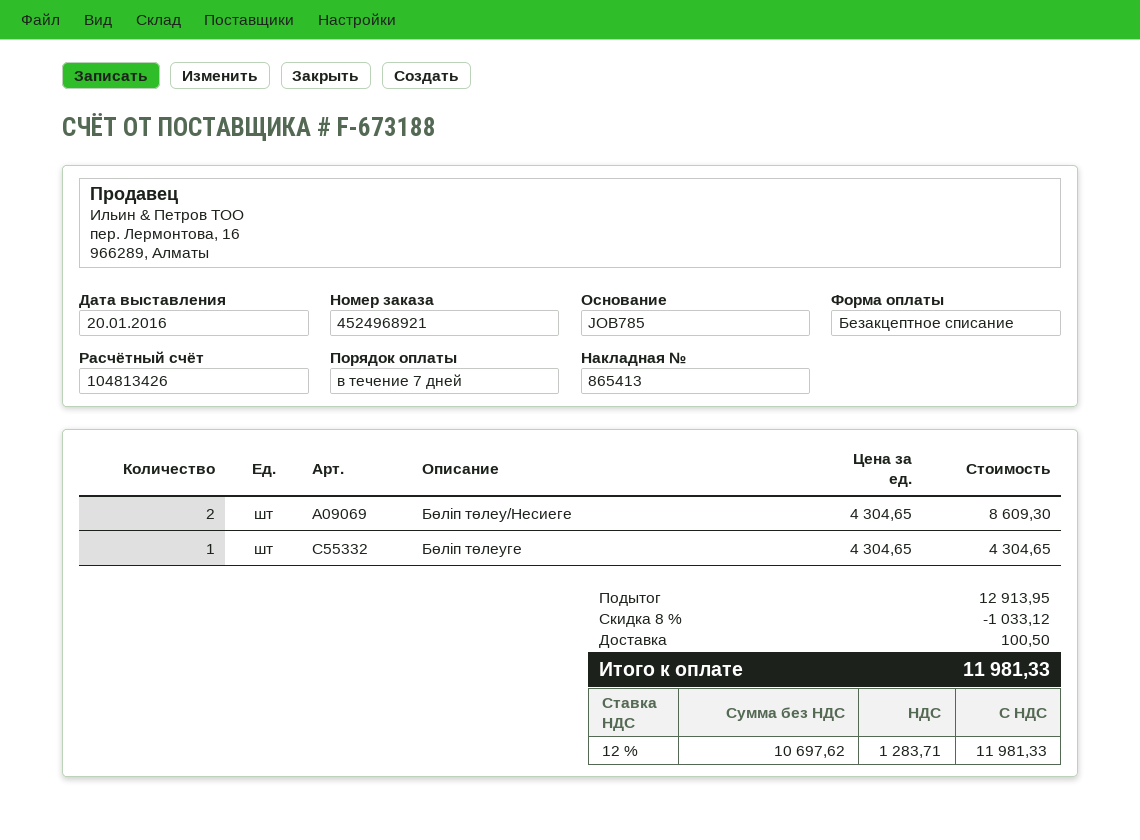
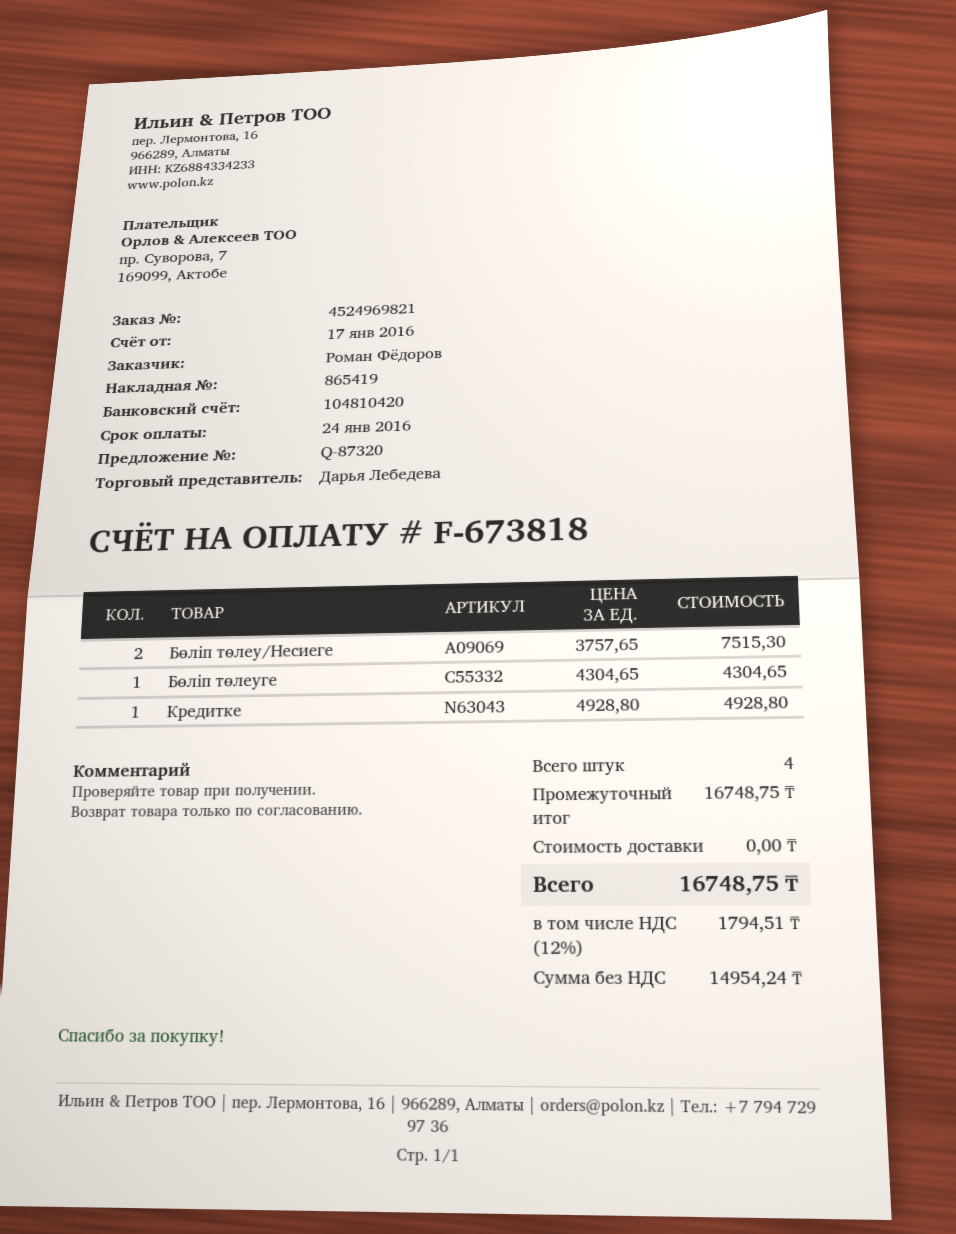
order number: 4524968921 -> 4524969821
delivery note number: 865413 -> 865419
invoice number: F-673188 -> F-673818
invoice date: 2016-01-20 -> 2016-01-17
bank account: 104813426 -> 104810420
Бөліп төлеу/Несиеге: 2 x 4304.65 = 8609.30 -> 2 x 3757.65 = 7515.30
Кредитке: none -> 1 x 4928.80 = 4928.80
subtotal: 12913.95 -> 16748.75
discount: 8% = 1033.12 -> none
shipping: 100.50 -> 0.00
net: 10697.62 -> 14954.24
tax: 12% = 1283.71 -> 12% = 1794.51
total: 11981.33 -> 16748.75

